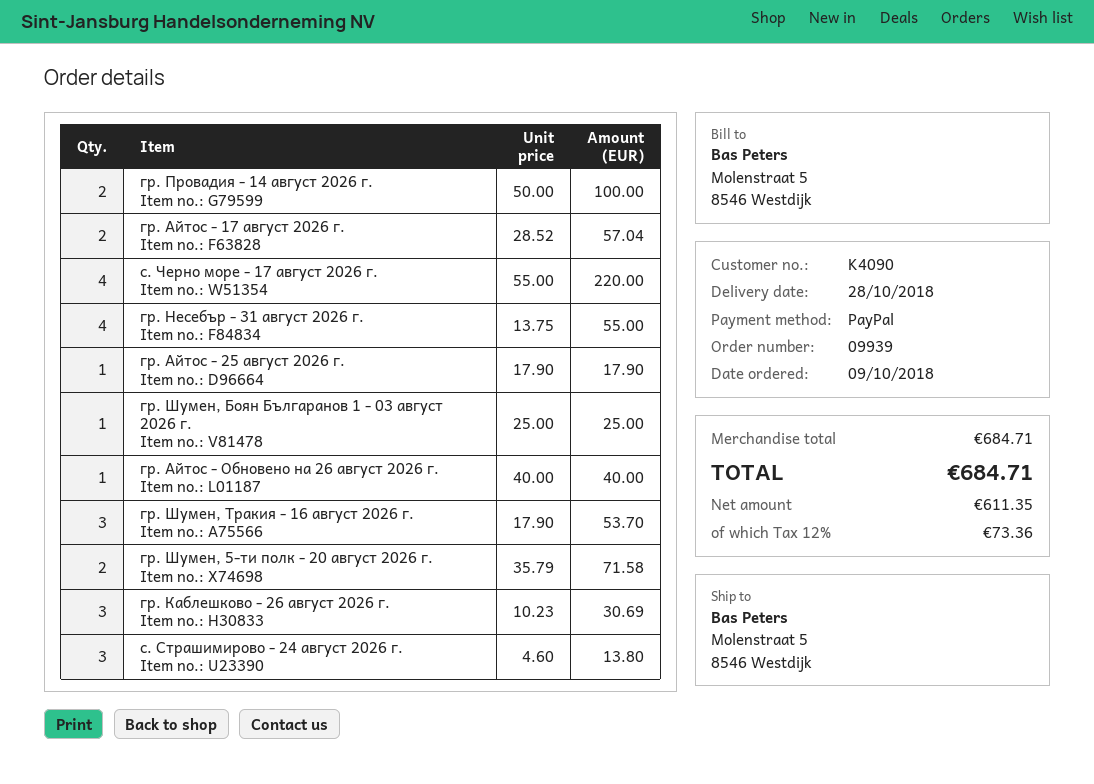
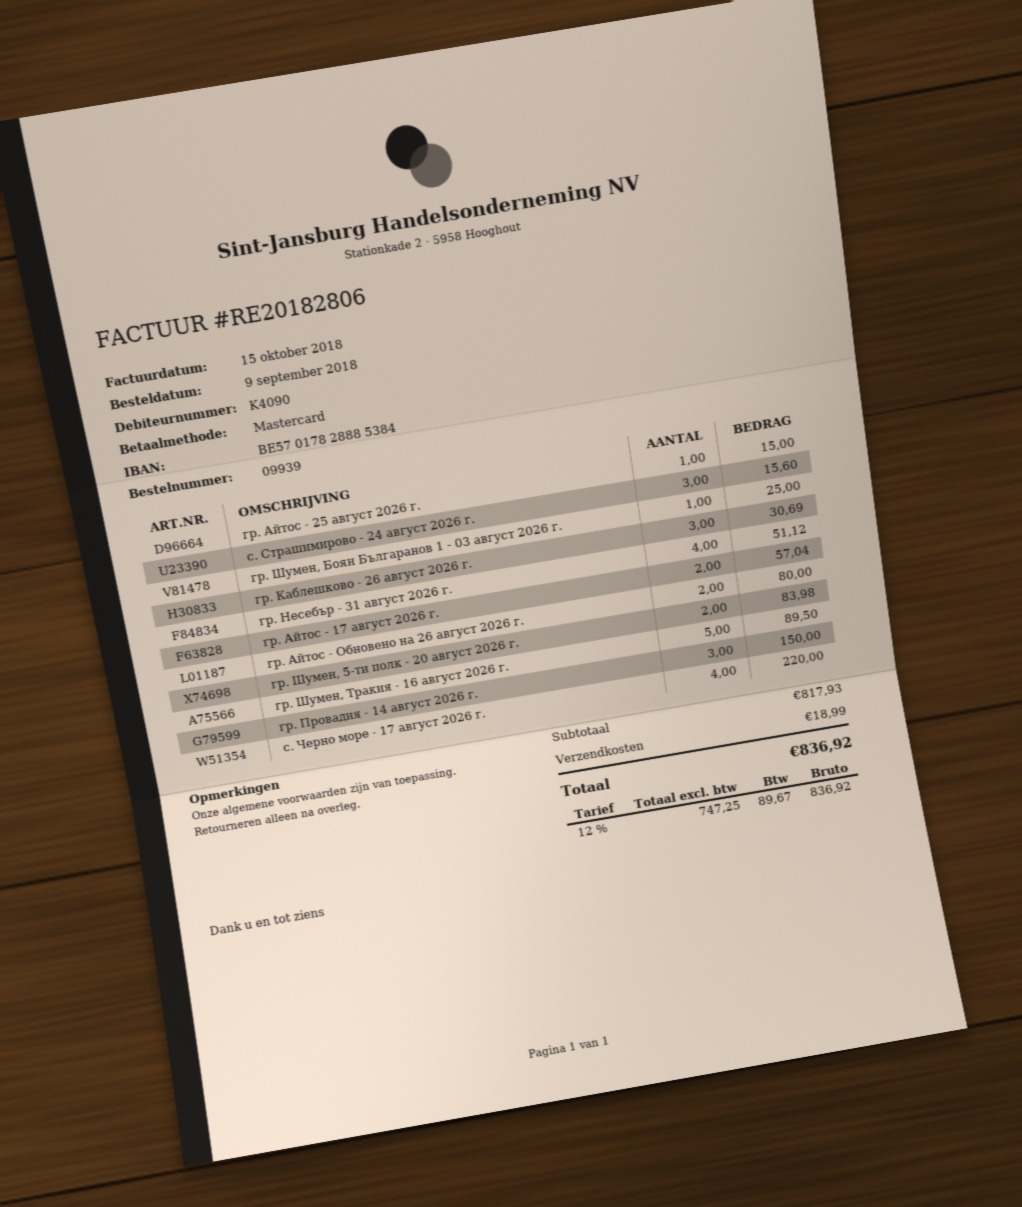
order date: 2018-10-09 -> 2018-09-09
payment method: PayPal -> Mastercard
гр. Провадия - 14 август 2026 г.: 2 for 100.00 -> 3 for 150.00
гр. Несебър - 31 август 2026 г.: 4 for 55.00 -> 4 for 51.12
гр. Айтос - 25 август 2026 г.: 1 for 17.90 -> 1 for 15.00
гр. Айтос - Обновено на 26 август 2026 г.: 1 for 40.00 -> 2 for 80.00
гр. Шумен, Тракия - 16 август 2026 г.: 3 for 53.70 -> 5 for 89.50
гр. Шумен, 5-ти полк - 20 август 2026 г.: 2 for 71.58 -> 2 for 83.98
с. Страшимирово - 24 август 2026 г.: 3 for 13.80 -> 3 for 15.60
subtotal: 684.71 -> 817.93
shipping: none -> 18.99
net: 611.35 -> 747.25
tax: 12% = 73.36 -> 12% = 89.67
total: 684.71 -> 836.92

